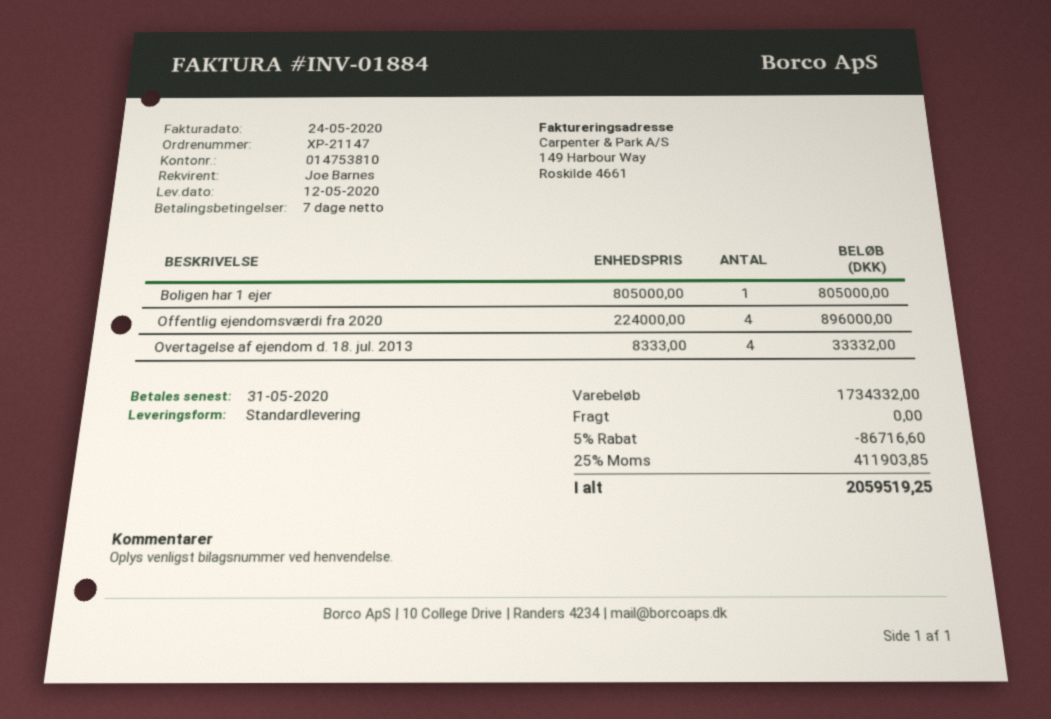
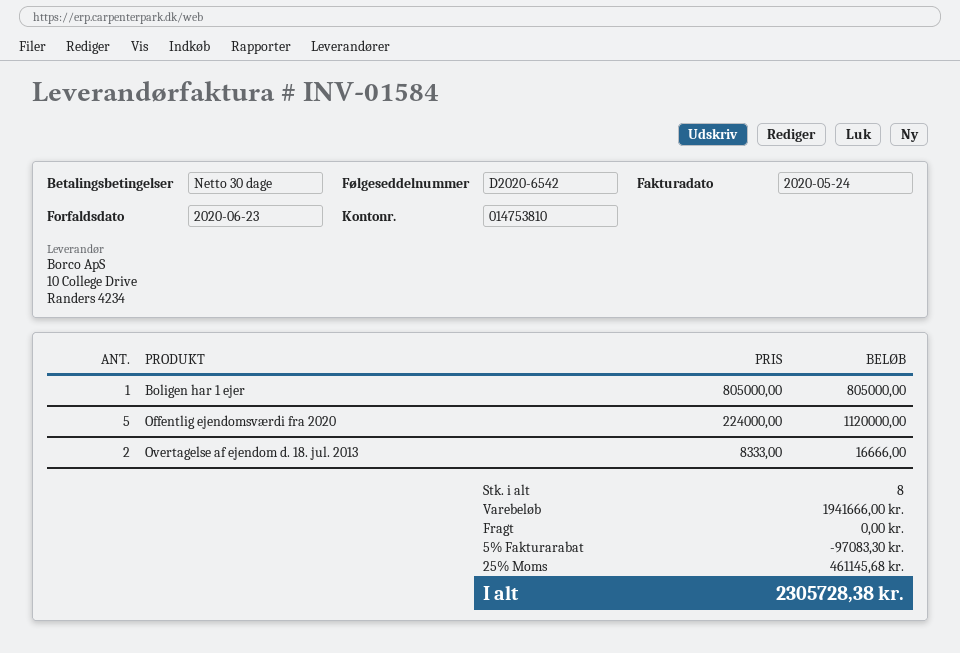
invoice number: INV-01884 -> INV-01584
payment terms: 7 days -> 30 days
due date: 2020-05-31 -> 2020-06-23
Offentlig ejendomsværdi fra 2020: 4 x 224000.00 = 896000.00 -> 5 x 224000.00 = 1120000.00
Overtagelse af ejendom d. 18. jul. 2013: 4 x 8333.00 = 33332.00 -> 2 x 8333.00 = 16666.00
subtotal: 1734332.00 -> 1941666.00
discount: 5% = 86716.60 -> 5% = 97083.30
tax: 25% = 411903.85 -> 25% = 461145.68
total: 2059519.25 -> 2305728.38

